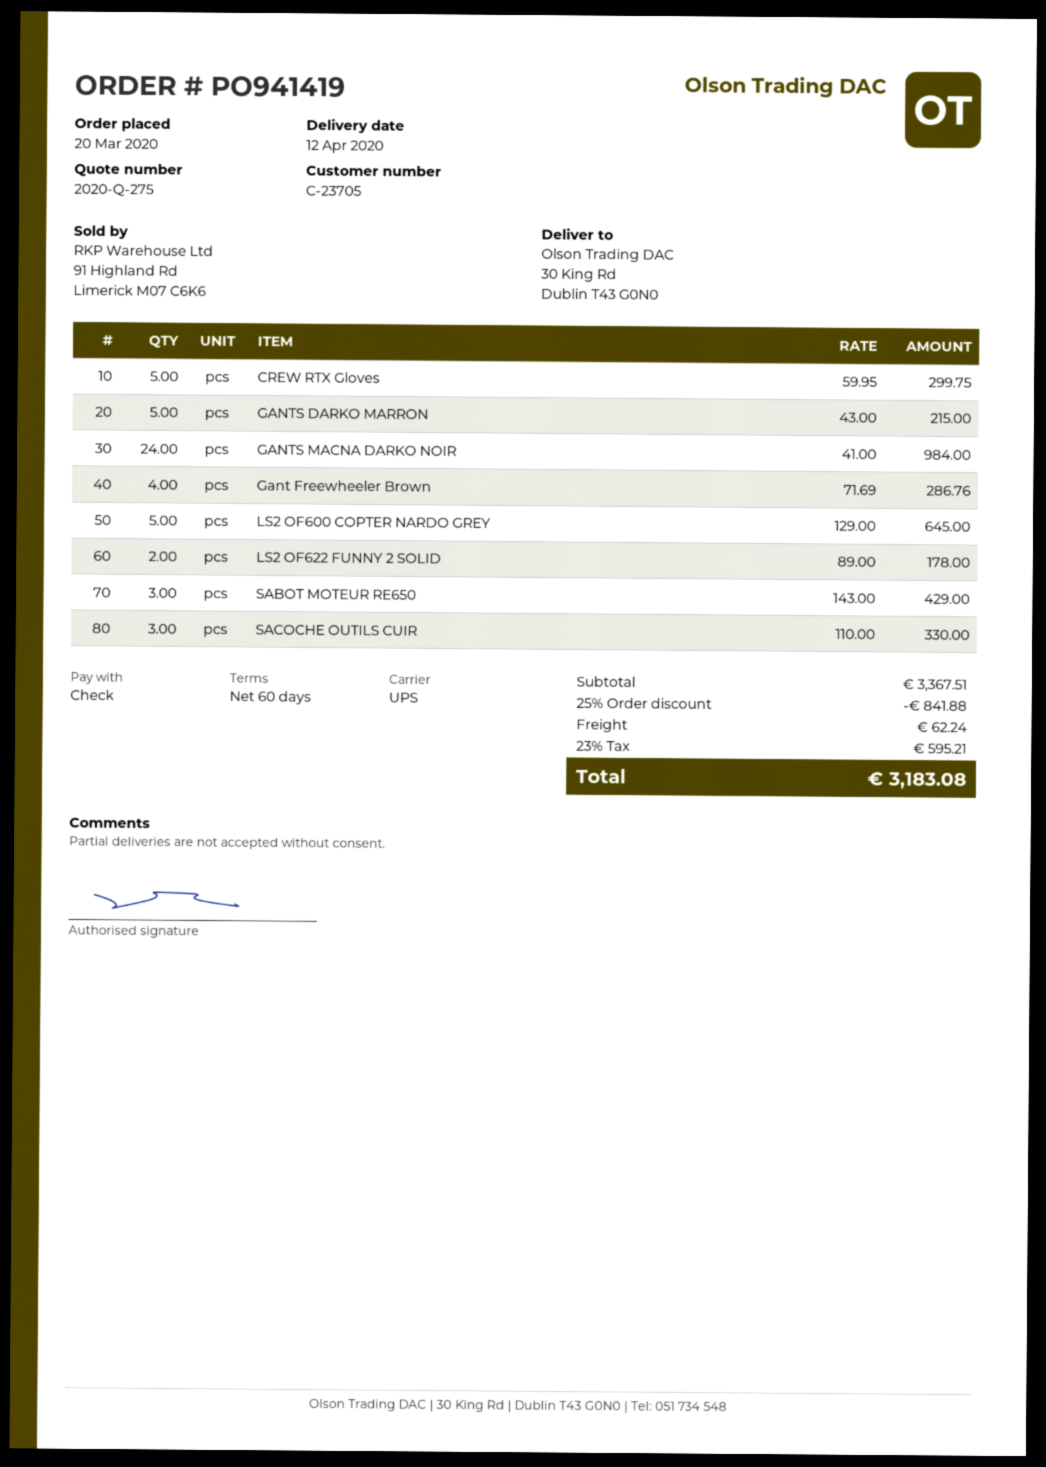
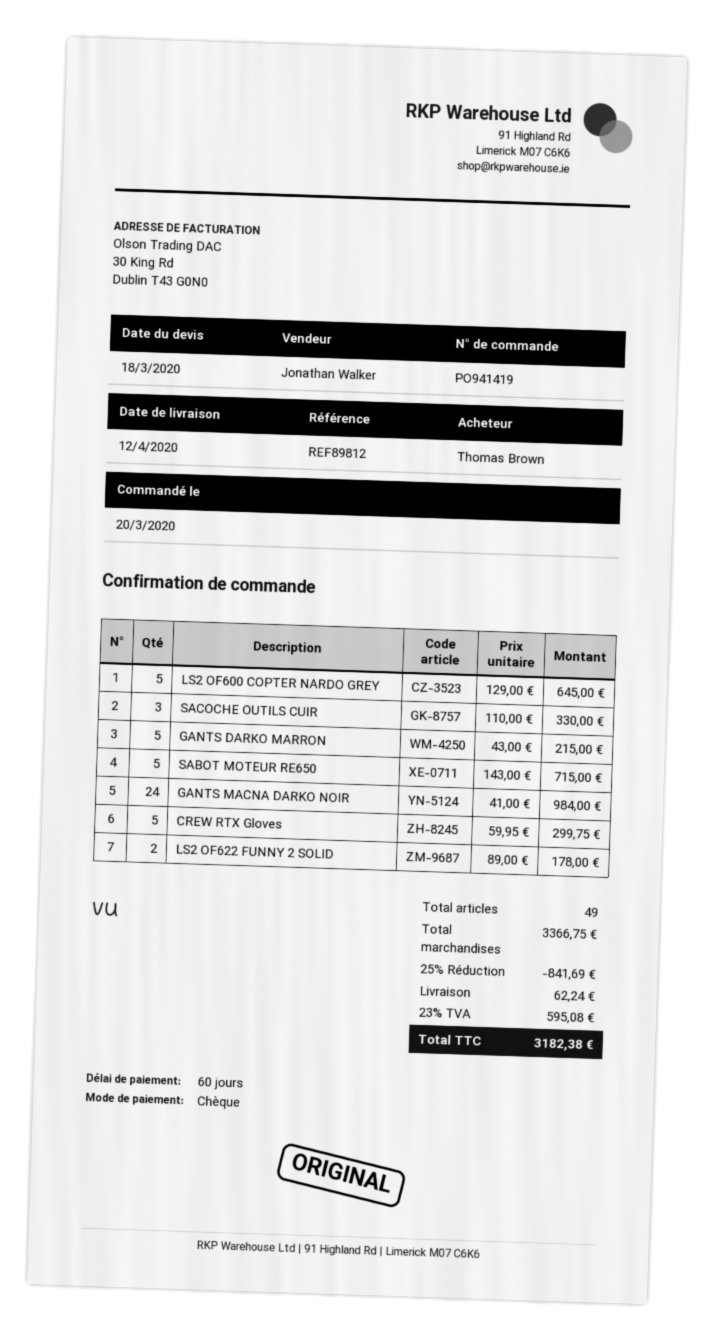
Gant Freewheeler Brown: 4 x 71.69 = 286.76 -> none
SABOT MOTEUR RE650: 3 x 143.00 = 429.00 -> 5 x 143.00 = 715.00
subtotal: 3367.51 -> 3366.75
discount: 25% = 841.88 -> 25% = 841.69
tax: 23% = 595.21 -> 23% = 595.08
total: 3183.08 -> 3182.38

